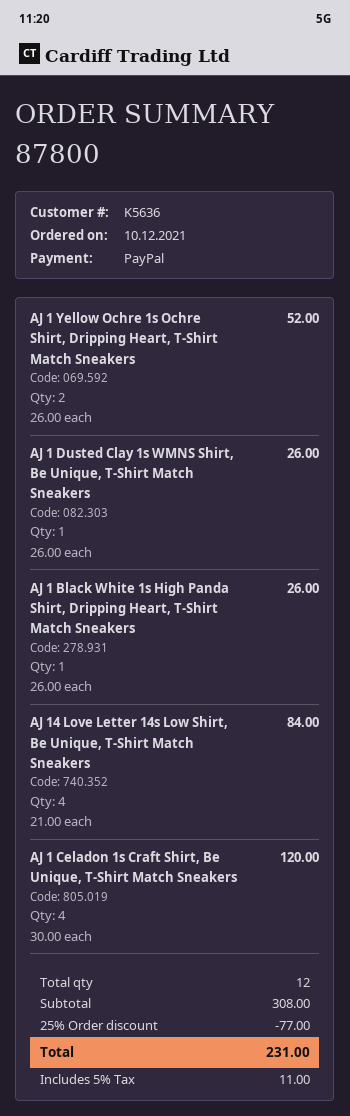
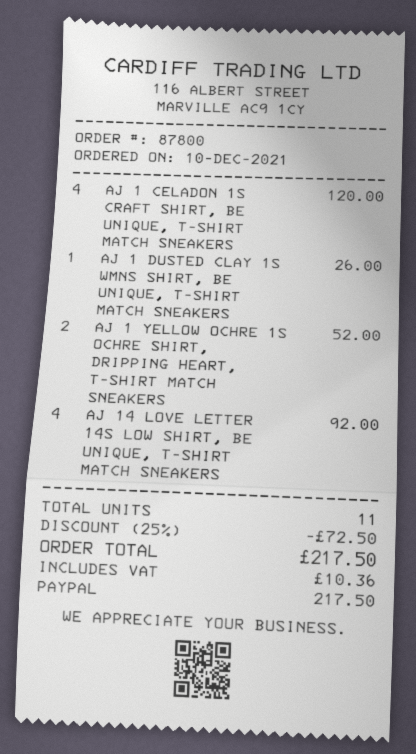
AJ 1 Black White 1s High Panda Shirt, Dripping Heart, T-Shirt Match Sneakers: 1 for 26.00 -> none
AJ 14 Love Letter 14s Low Shirt, Be Unique, T-Shirt Match Sneakers: 4 for 84.00 -> 4 for 92.00
total quantity: 12 -> 11
discount: 25% = 77.00 -> 25% = 72.50
tax: 11.00 -> 10.36
total: 231.00 -> 217.50

